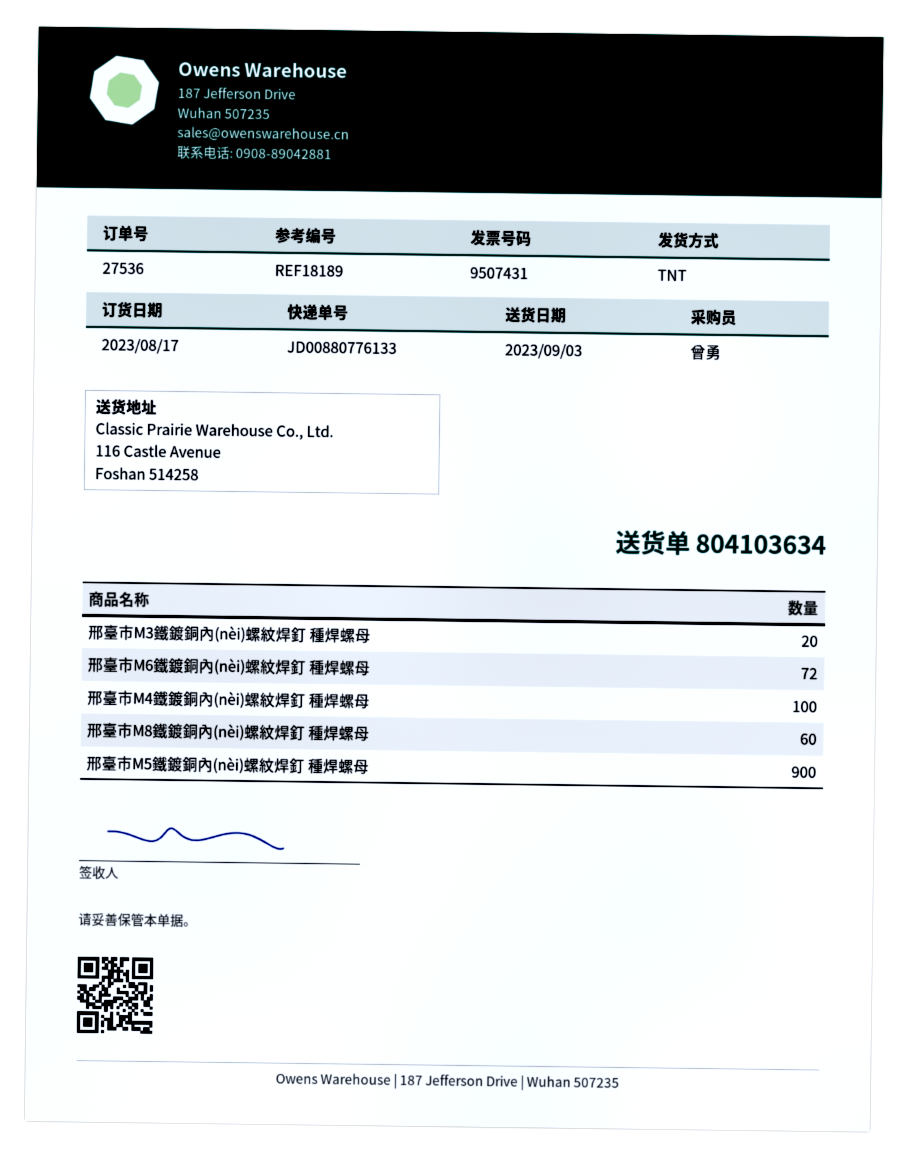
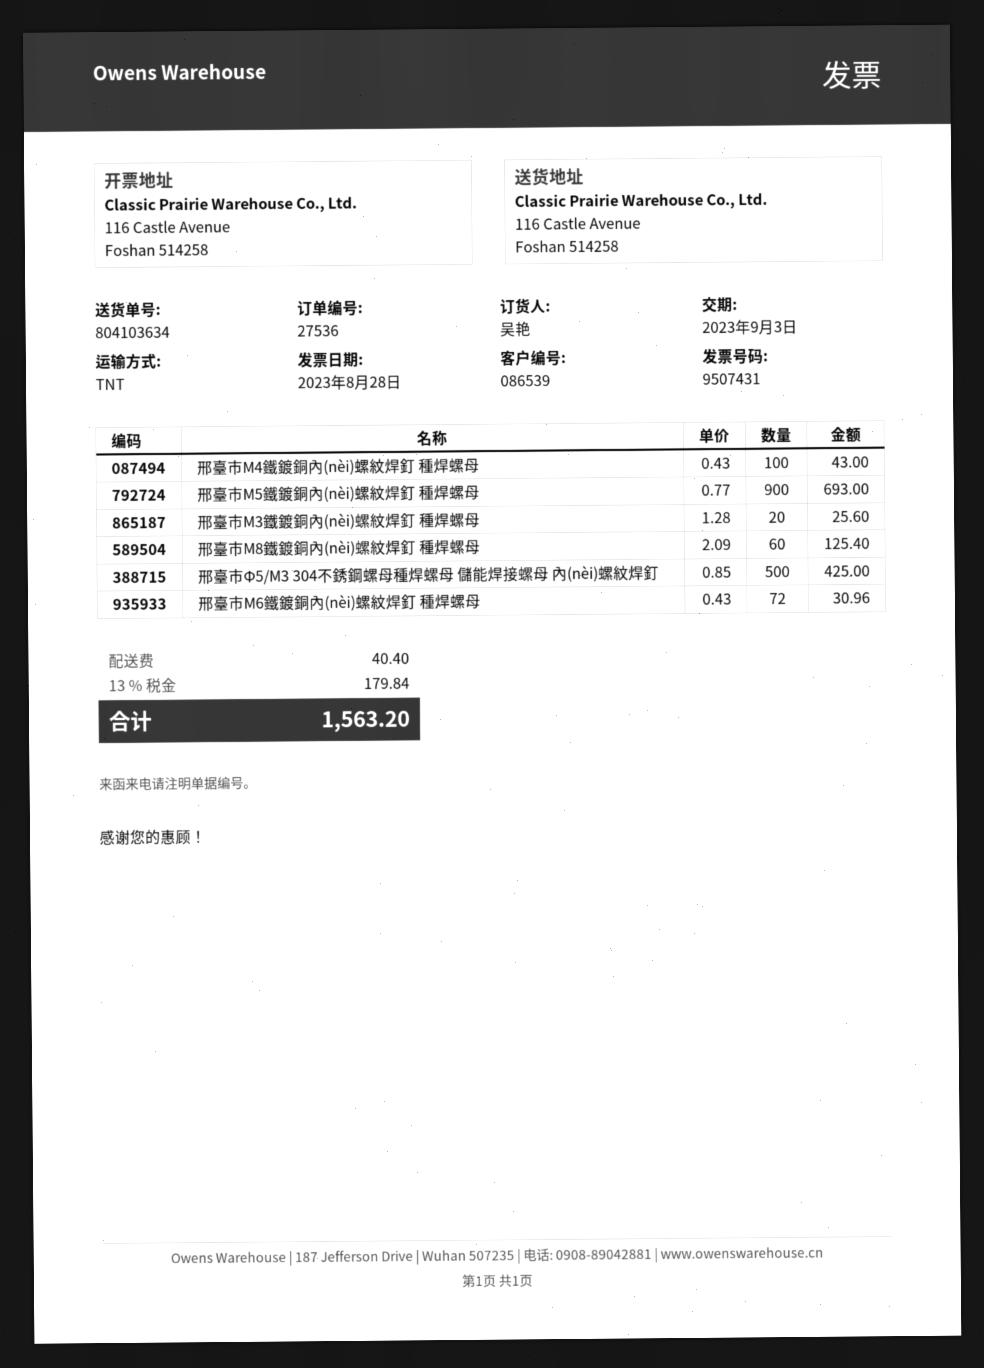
ordered by: 曾勇 -> 吴艳
邢臺市Φ5/M3 304不銹鋼螺母種焊螺母 儲能焊接螺母 內(nèi)螺紋焊釘: none -> 500

